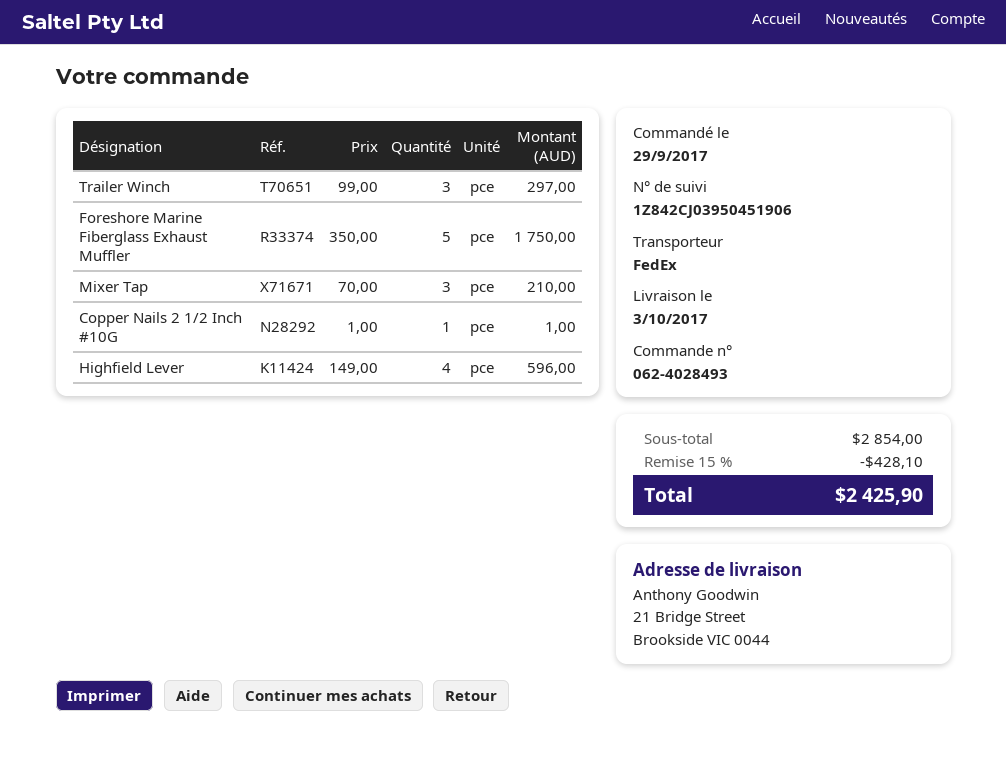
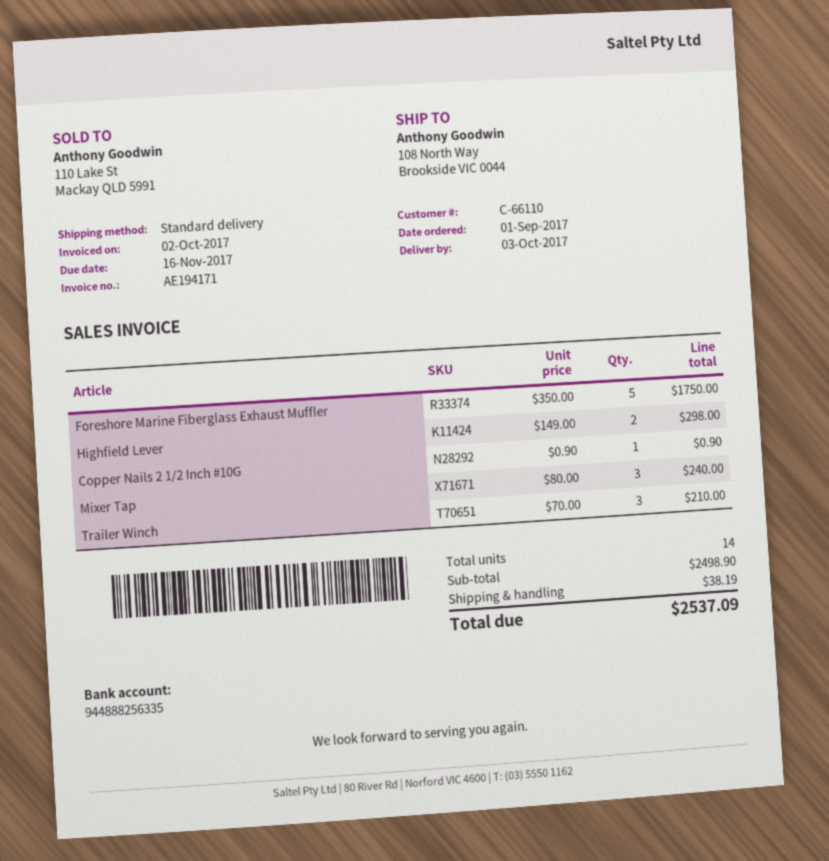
order date: 2017-09-29 -> 2017-09-01
shipping method: FedEx -> standard
ship to: 21 Bridge Street, Brookside VIC 0044 -> 108 North Way, Brookside VIC 0044
Trailer Winch: 3 x 99.00 = 297.00 -> 3 x 70.00 = 210.00
Mixer Tap: 3 x 70.00 = 210.00 -> 3 x 80.00 = 240.00
Copper Nails 2 1/2 Inch #10G: 1 x 1.00 = 1.00 -> 1 x 0.90 = 0.90
Highfield Lever: 4 x 149.00 = 596.00 -> 2 x 149.00 = 298.00
subtotal: 2854.00 -> 2498.90
discount: 15% = 428.10 -> none
shipping: none -> 38.19
total: 2425.90 -> 2537.09

